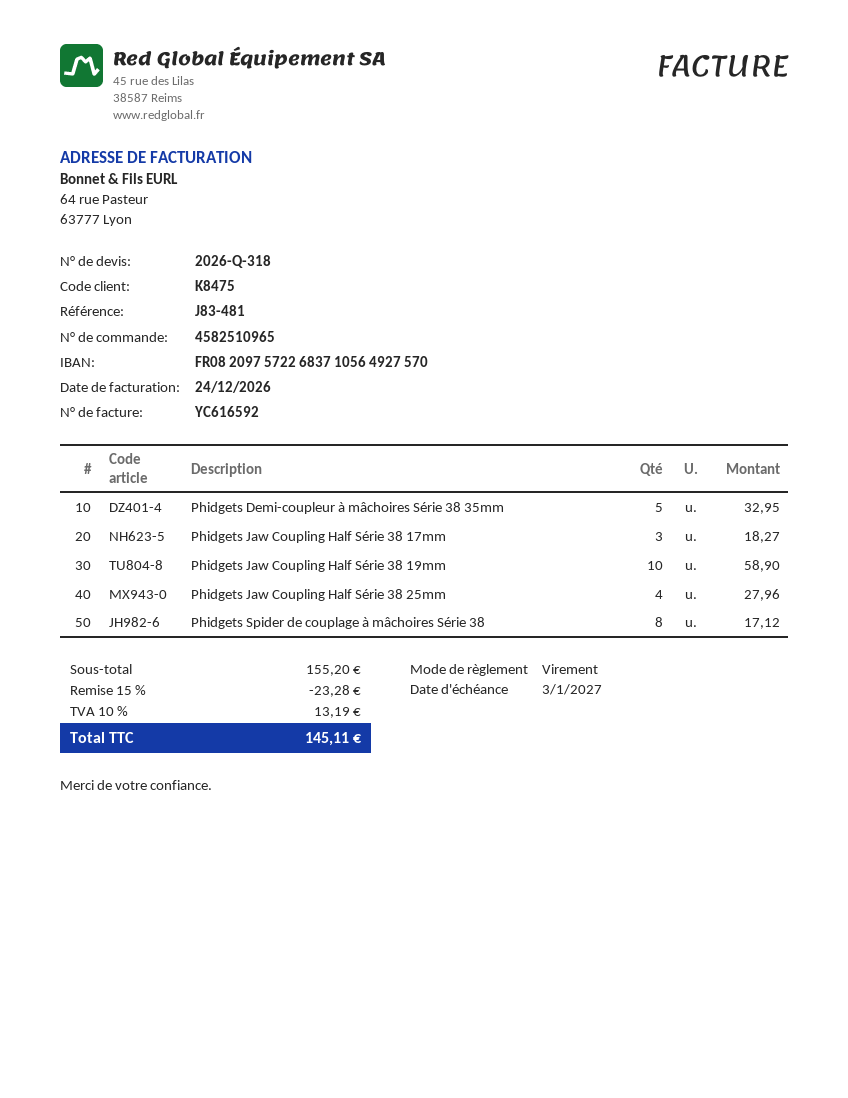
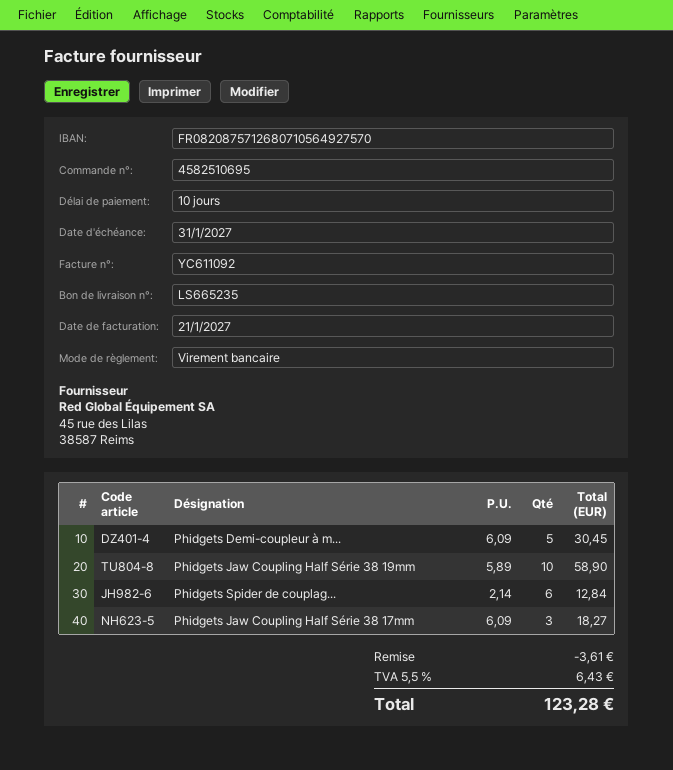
order number: 4582510965 -> 4582510695
invoice number: YC616592 -> YC611092
invoice date: 2026-12-24 -> 2027-01-21
due date: 2027-01-03 -> 2027-01-31
bank account: FR0820975722683710564927570 -> FR0820875712680710564927570
Phidgets Demi-coupleur à mâchoires Série 38 35mm: 5 for 32.95 -> 5 for 30.45
Phidgets Jaw Coupling Half Série 38 25mm: 4 for 27.96 -> none
Phidgets Spider de couplage à mâchoires Série 38: 8 for 17.12 -> 6 for 12.84
discount: 23.28 -> 3.61
tax: 10% = 13.19 -> 5.5% = 6.43
total: 145.11 -> 123.28

